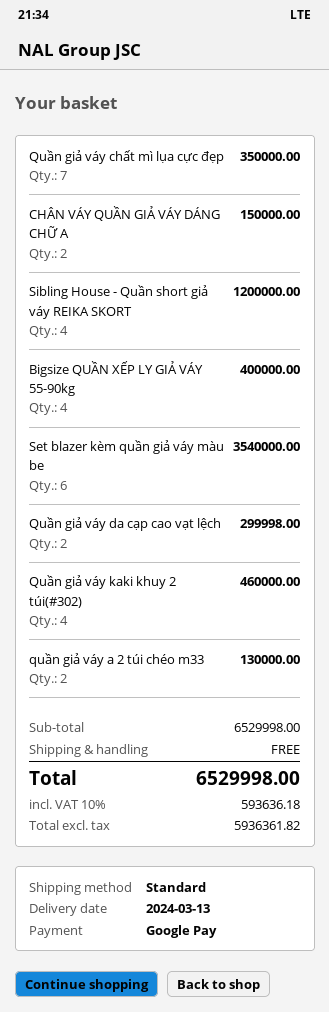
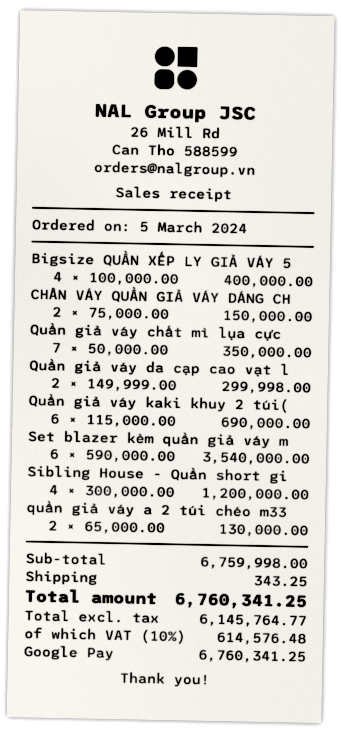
Quần giả váy kaki khuy 2 túi(#302): 4 for 460000.00 -> 6 for 690000.00
subtotal: 6529998.00 -> 6759998.00
shipping: 0.00 -> 343.25
net: 5936361.82 -> 6145764.77
tax: 10% = 593636.18 -> 10% = 614576.48
total: 6529998.00 -> 6760341.25

